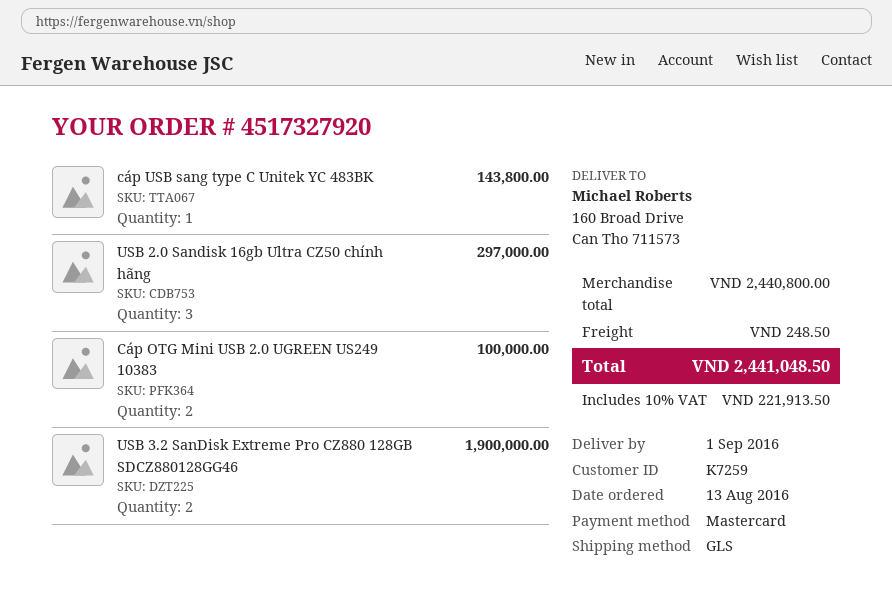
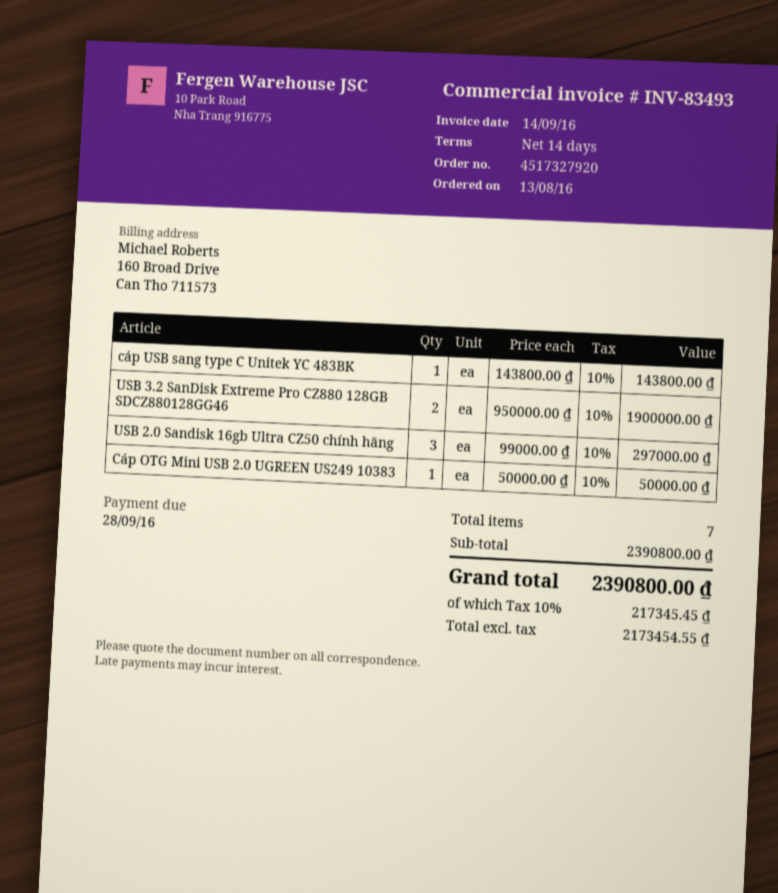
Cáp OTG Mini USB 2.0 UGREEN US249 10383: 2 for 100000.00 -> 1 for 50000.00
subtotal: 2440800.00 -> 2390800.00
shipping: 248.50 -> none
tax: 10% = 221913.50 -> 10% = 217345.45
total: 2441048.50 -> 2390800.00

